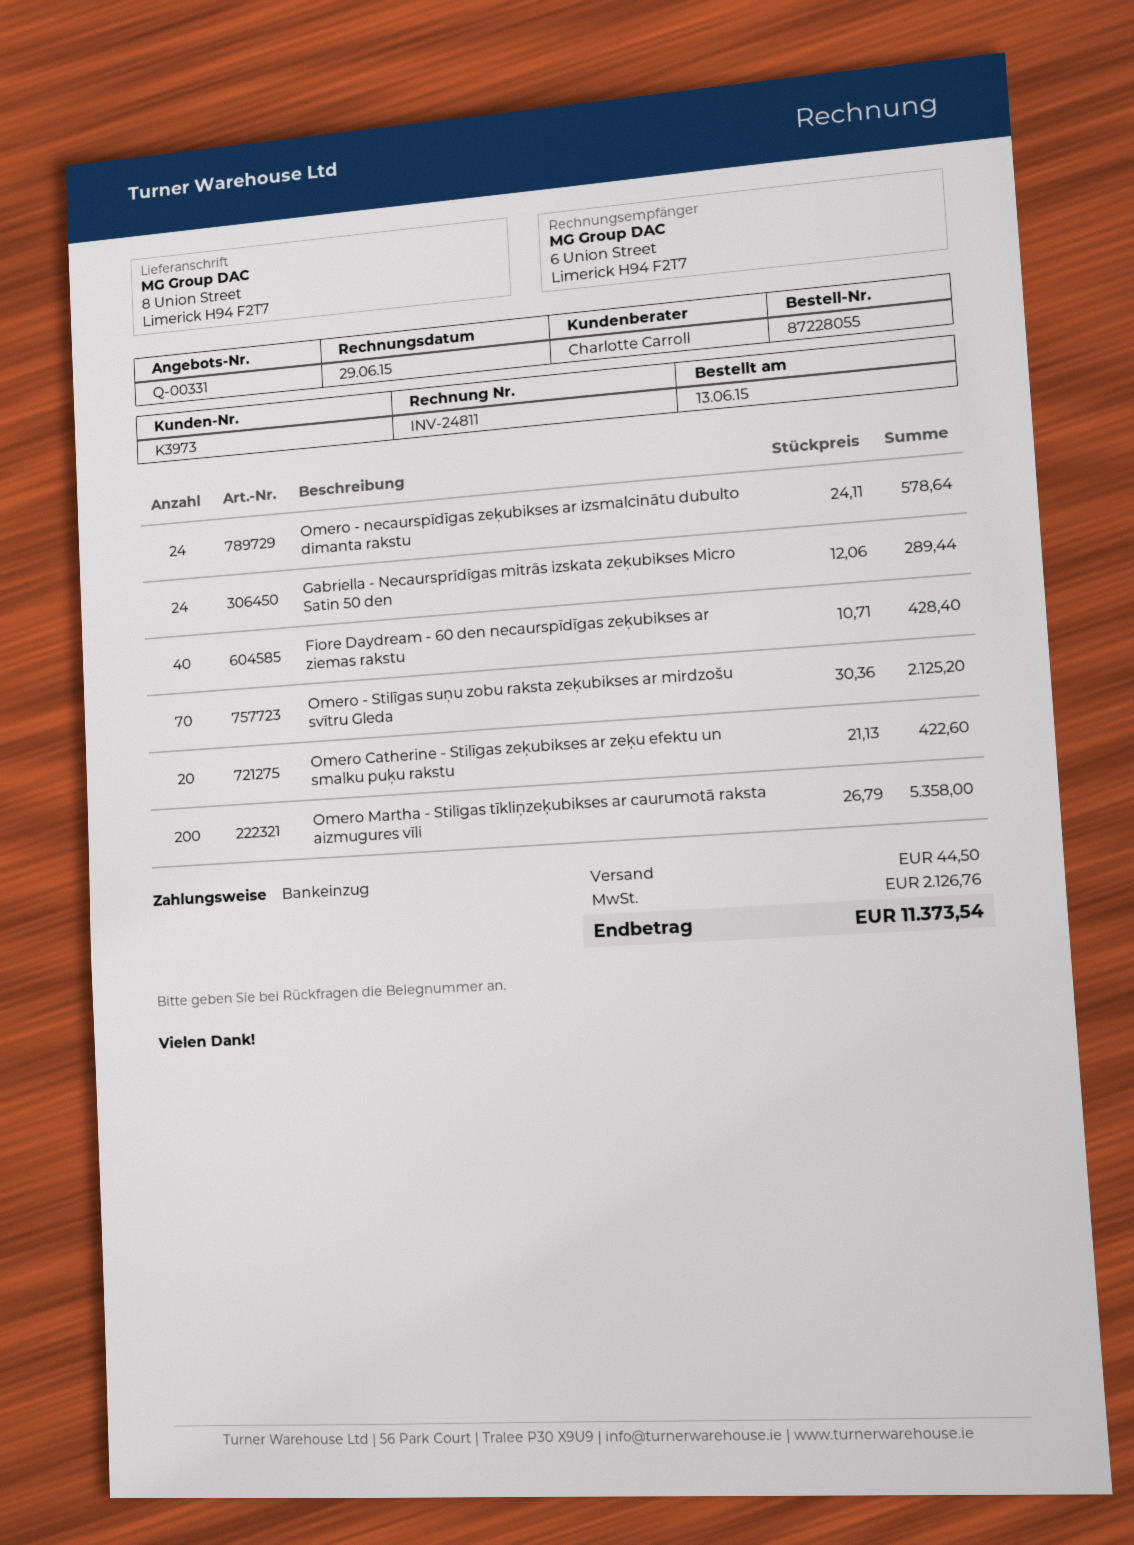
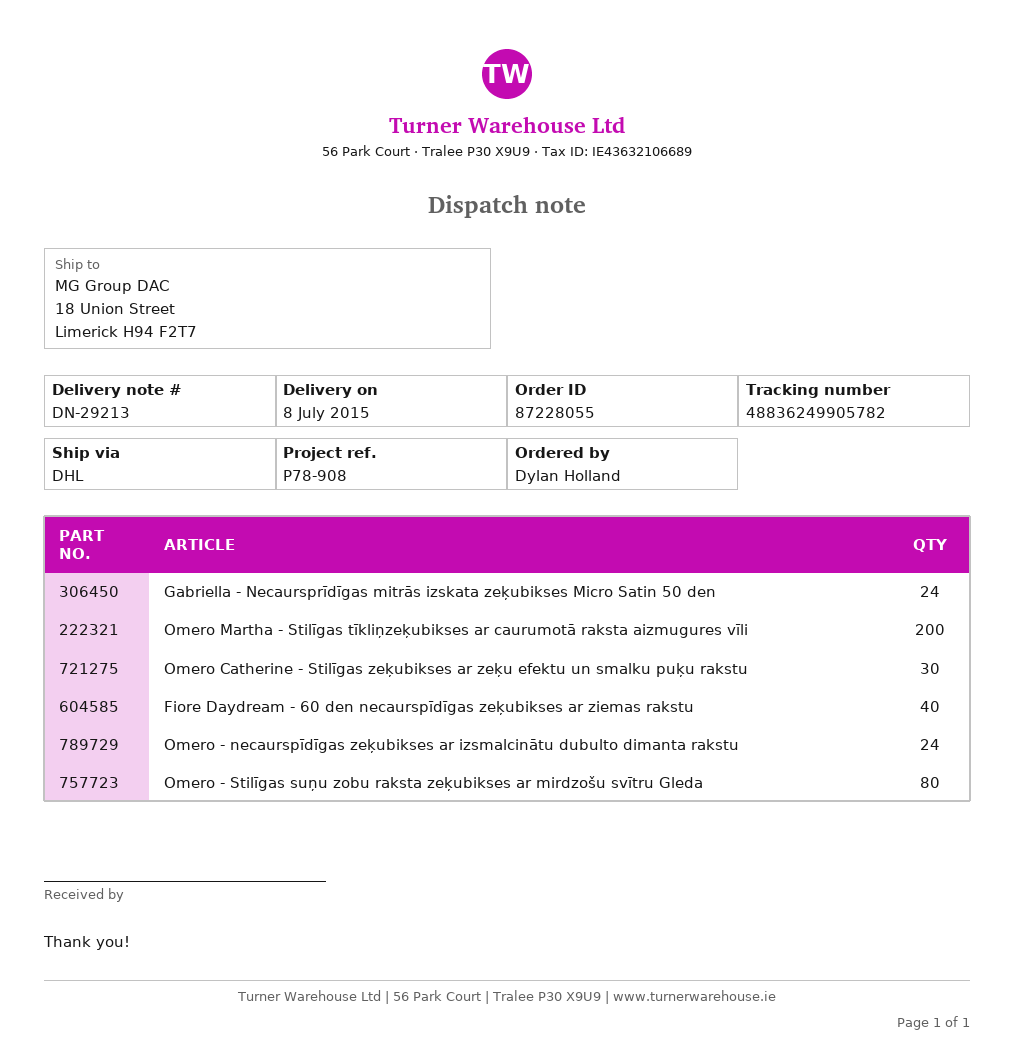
ship to: 8 Union Street, Limerick H94 F2T7 -> 18 Union Street, Limerick H94 F2T7
Omero - Stilīgas suņu zobu raksta zeķubikses ar mirdzošu svītru Gleda: 70 -> 80
Omero Catherine - Stilīgas zeķubikses ar zeķu efektu un smalku puķu rakstu: 20 -> 30

